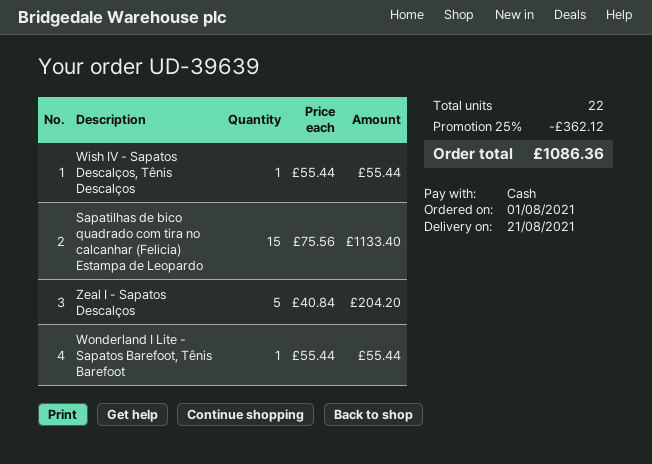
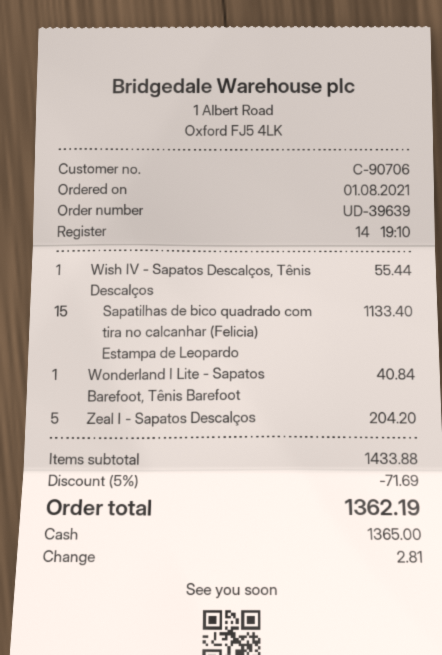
Wonderland Ⅰ Lite - Sapatos Barefoot, Tênis Barefoot: 1 for 55.44 -> 1 for 40.84
discount: 25% = 362.12 -> 5% = 71.69
total: 1086.36 -> 1362.19

